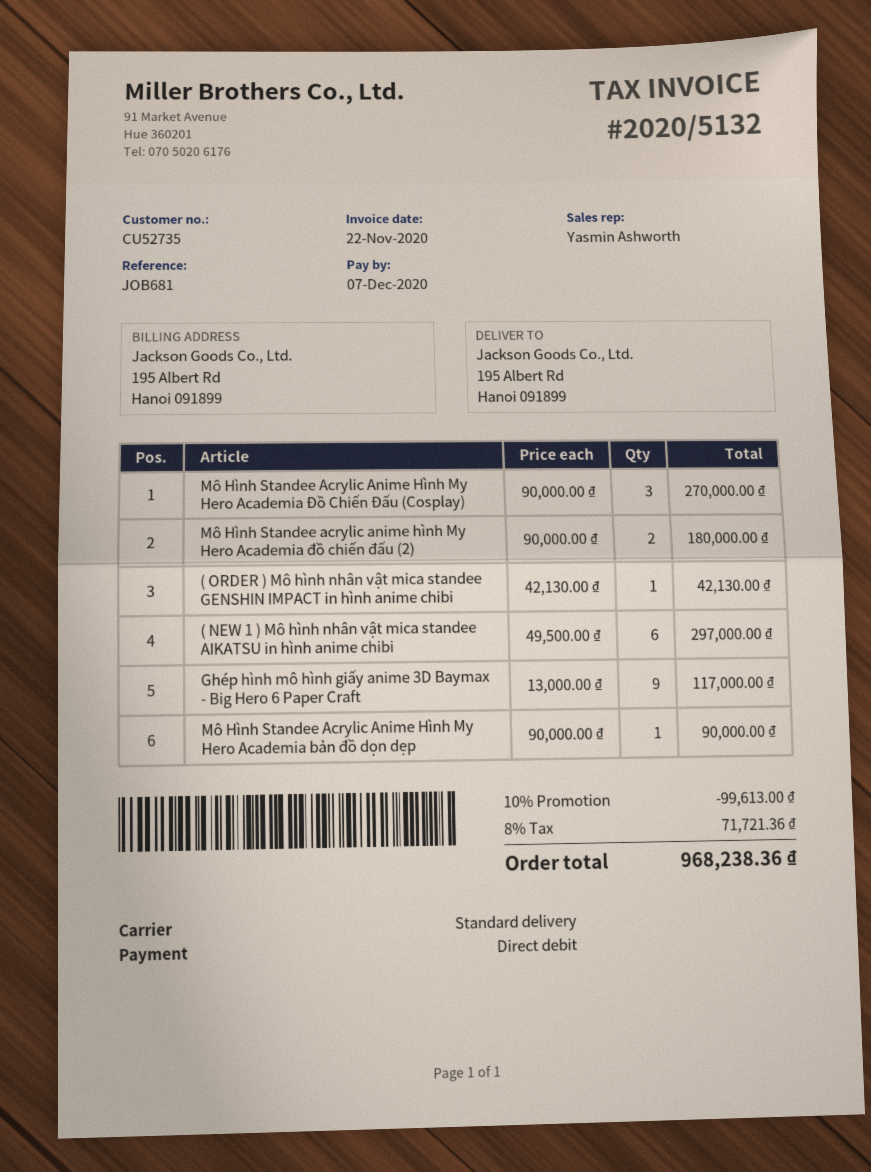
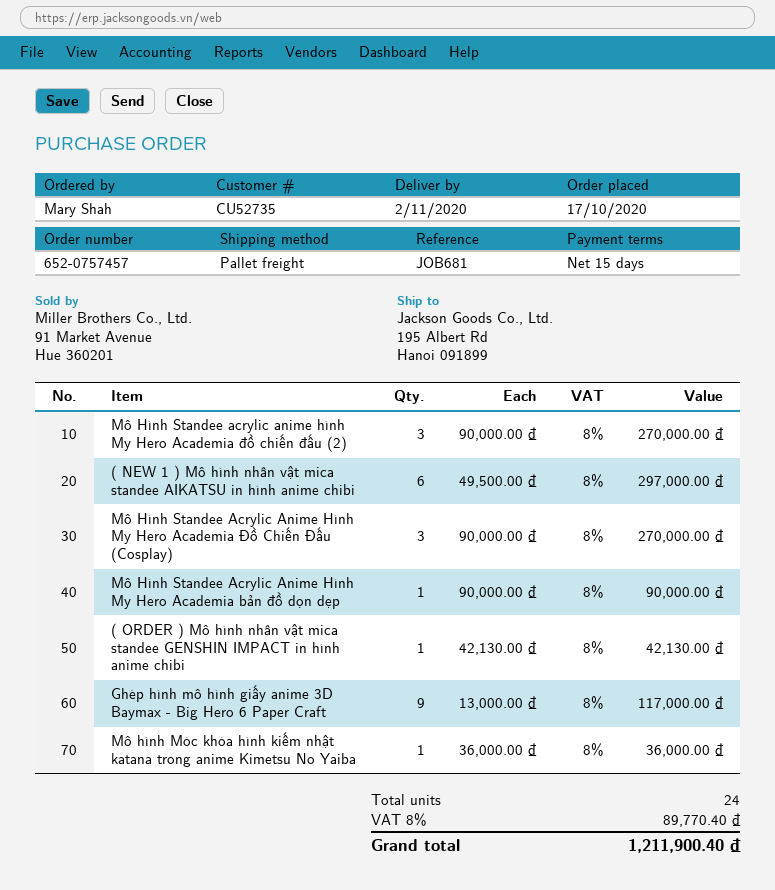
shipping method: standard -> pallet freight
Mô Hình Standee acrylic anime hình My Hero Academia đồ chiến đấu (2): 2 x 90000.00 = 180000.00 -> 3 x 90000.00 = 270000.00
Mô hình Móc khóa hình kiếm nhật katana trong anime Kimetsu No Yaiba: none -> 1 x 36000.00 = 36000.00
discount: 10% = 99613.00 -> none
tax: 8% = 71721.36 -> 8% = 89770.40
total: 968238.36 -> 1211900.40

